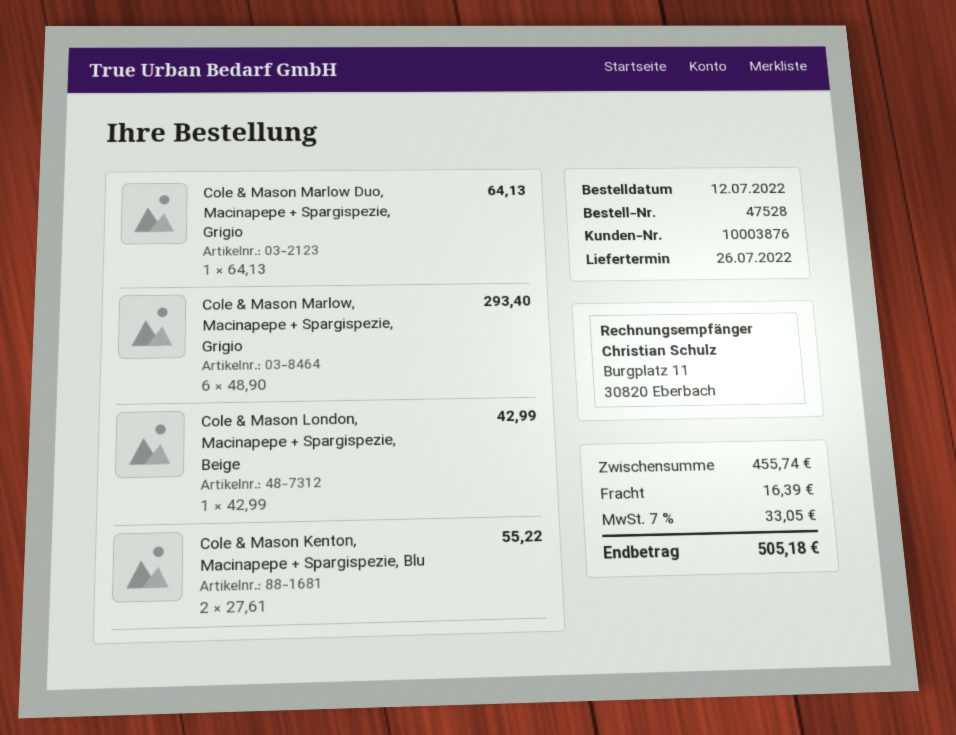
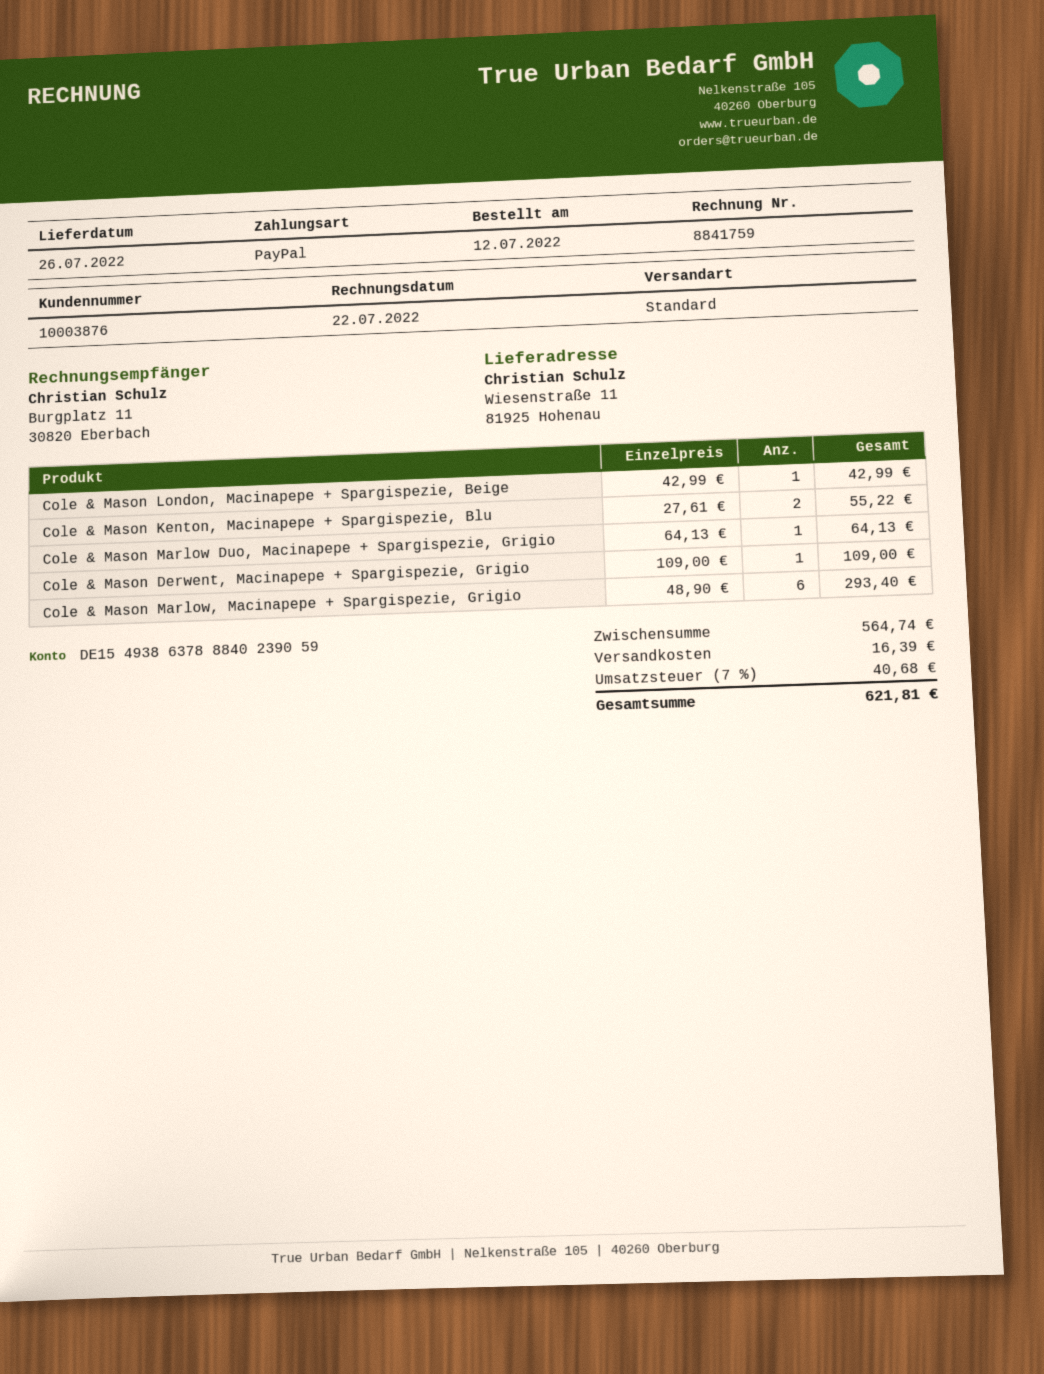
Cole & Mason Derwent, Macinapepe + Spargispezie, Grigio: none -> 1 x 109.00 = 109.00
subtotal: 455.74 -> 564.74
tax: 7% = 33.05 -> 7% = 40.68
total: 505.18 -> 621.81

